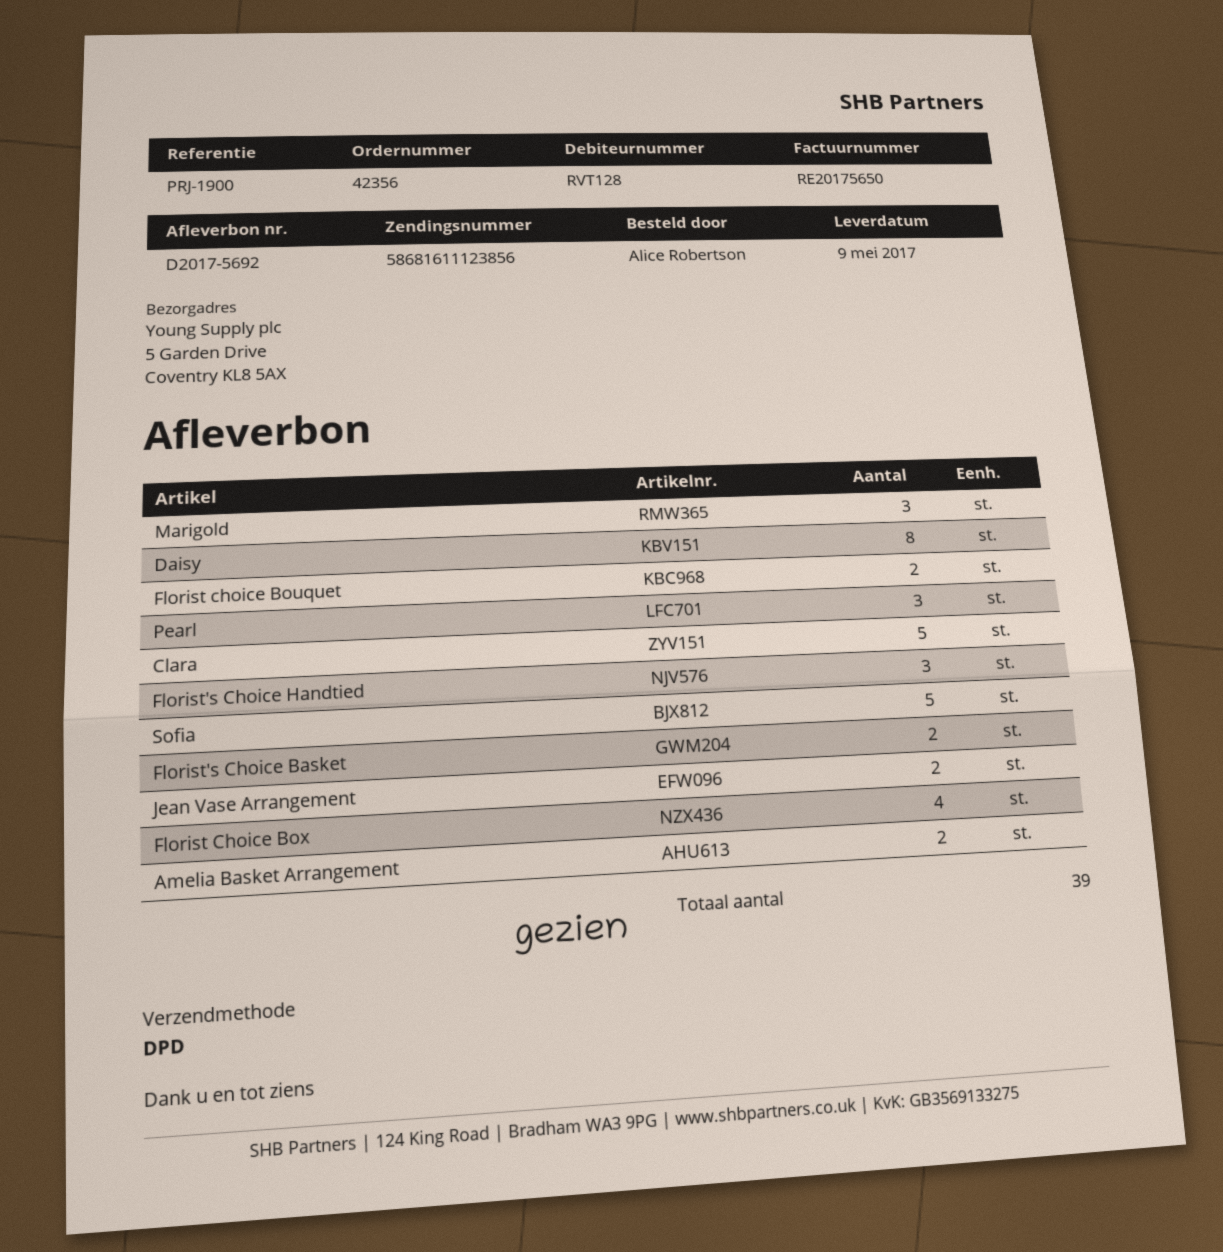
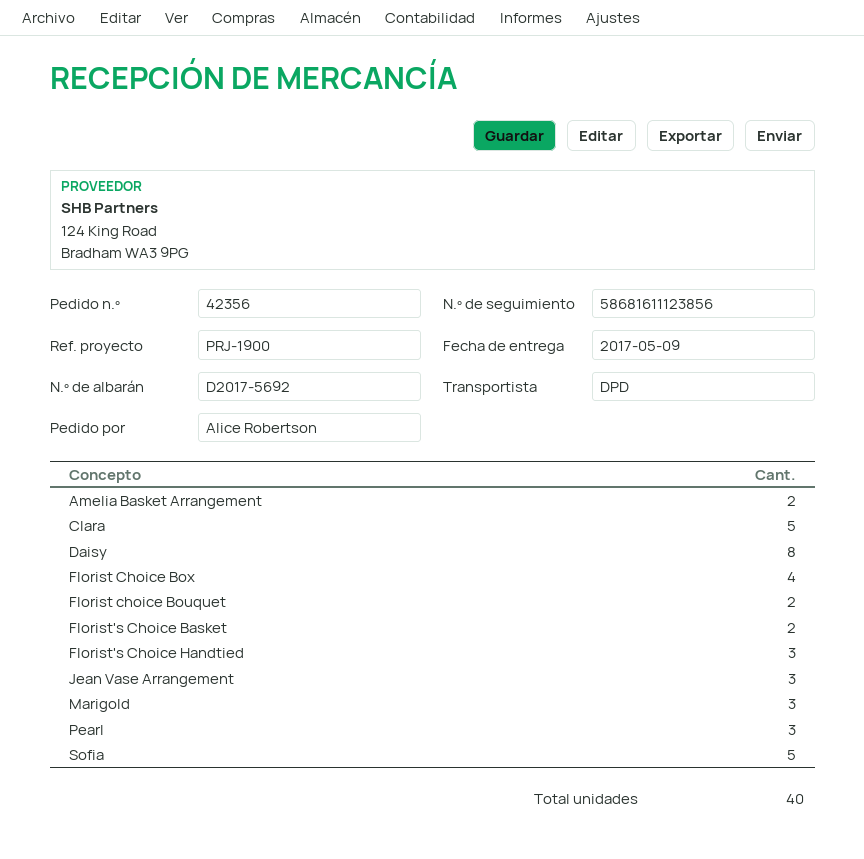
Jean Vase Arrangement: 2 -> 3
total quantity: 39 -> 40

